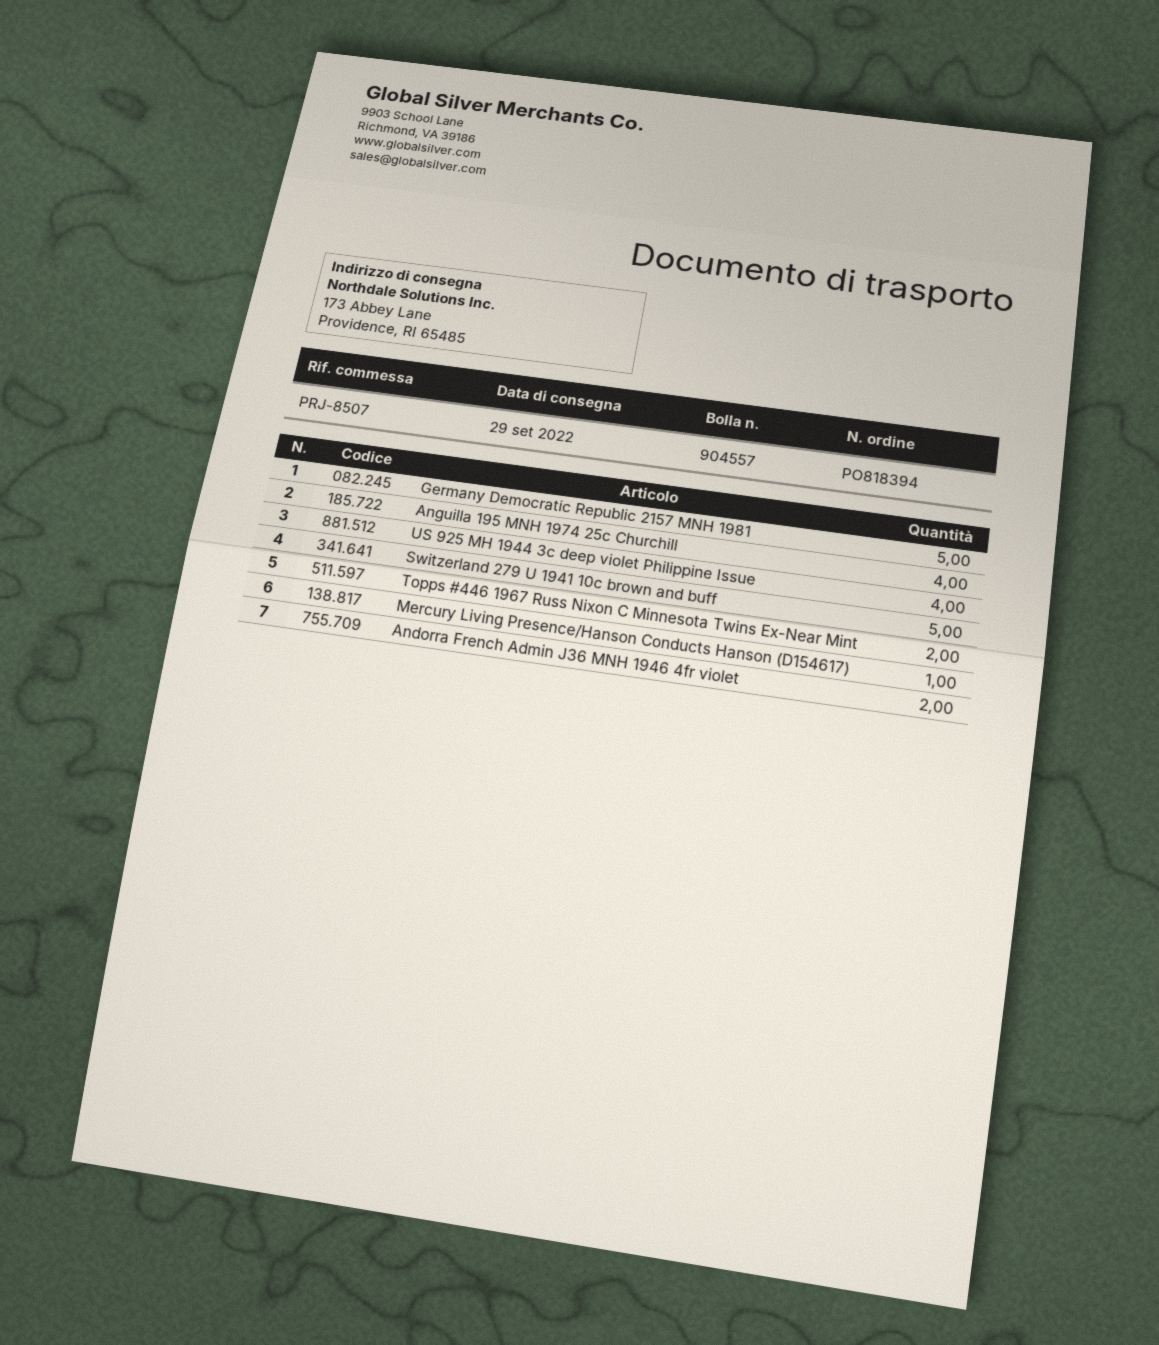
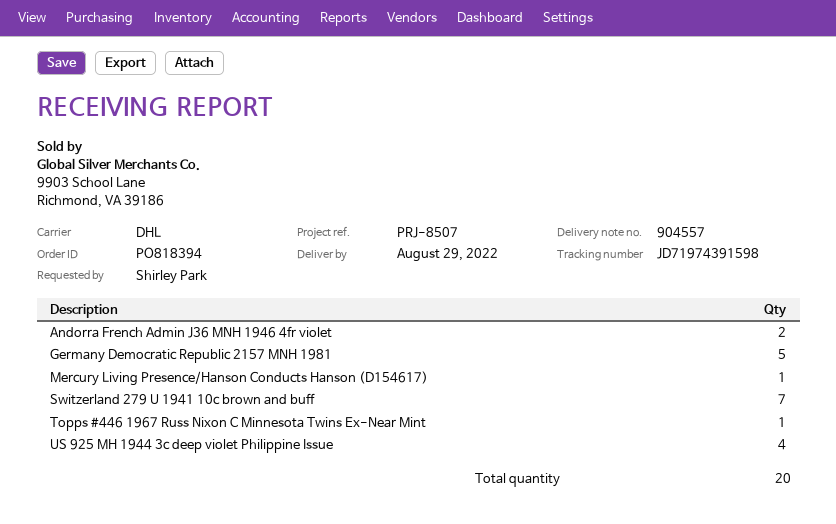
delivery date: 2022-09-29 -> 2022-08-29
Anguilla 195 MNH 1974 25c Churchill: 4 -> none
Switzerland 279 U 1941 10c brown and buff: 5 -> 7
Topps #446 1967 Russ Nixon C Minnesota Twins Ex-Near Mint: 2 -> 1

